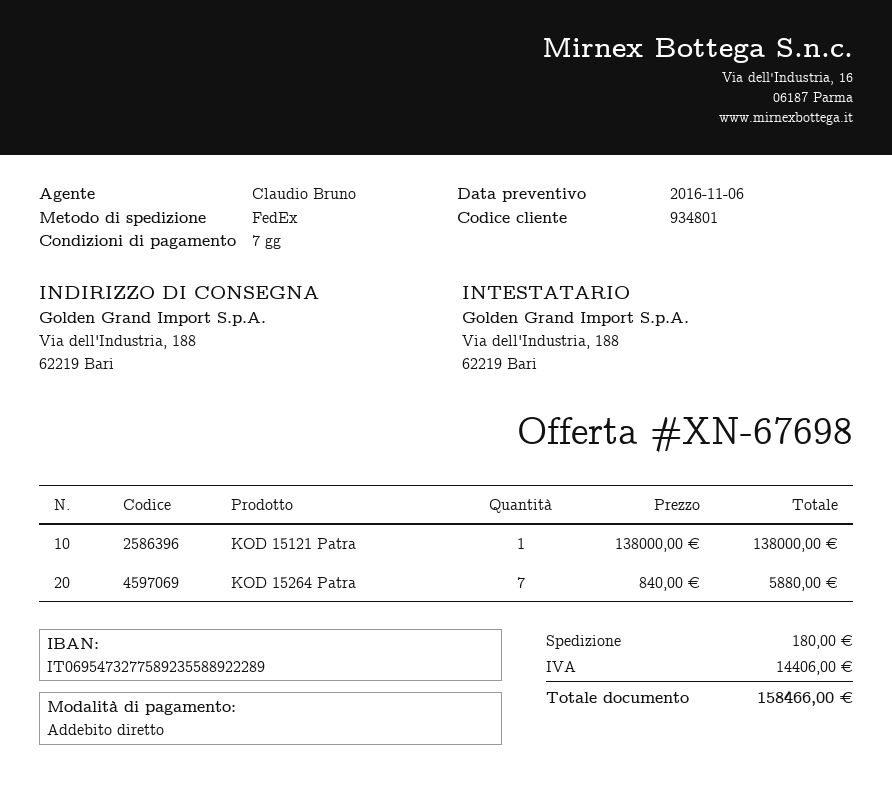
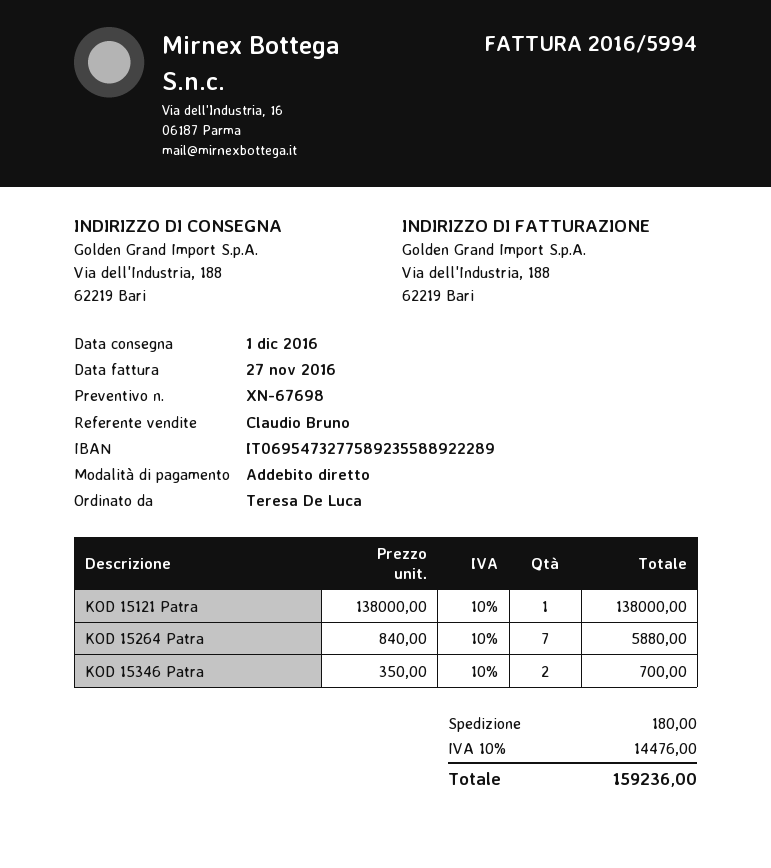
KOD 15346 Patra: none -> 2 x 350.00 = 700.00
tax: 14406.00 -> 14476.00
total: 158466.00 -> 159236.00

